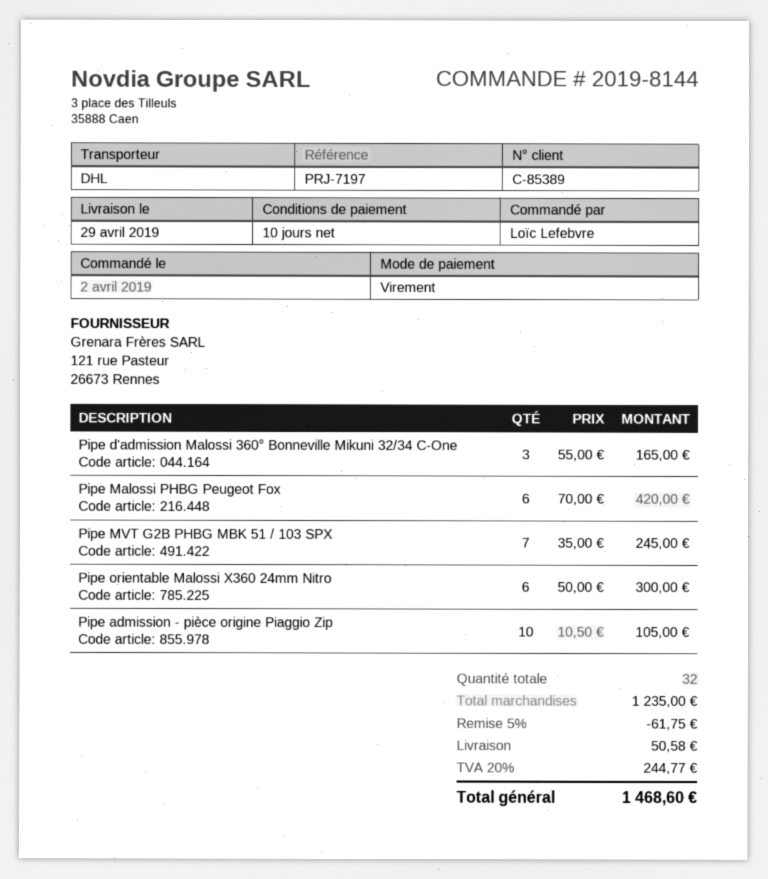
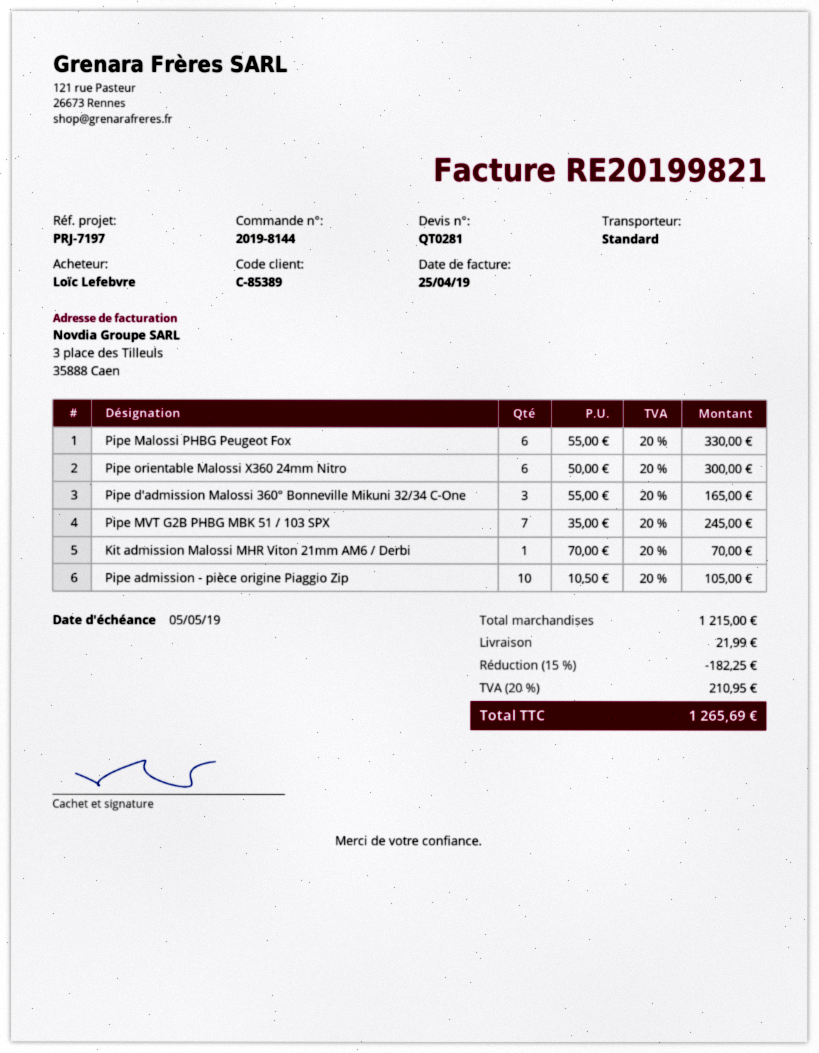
shipping method: DHL -> standard
Pipe Malossi PHBG Peugeot Fox: 6 x 70.00 = 420.00 -> 6 x 55.00 = 330.00
Kit admission Malossi MHR Viton 21mm AM6 / Derbi: none -> 1 x 70.00 = 70.00
subtotal: 1235.00 -> 1215.00
discount: 5% = 61.75 -> 15% = 182.25
shipping: 50.58 -> 21.99
tax: 20% = 244.77 -> 20% = 210.95
total: 1468.60 -> 1265.69

